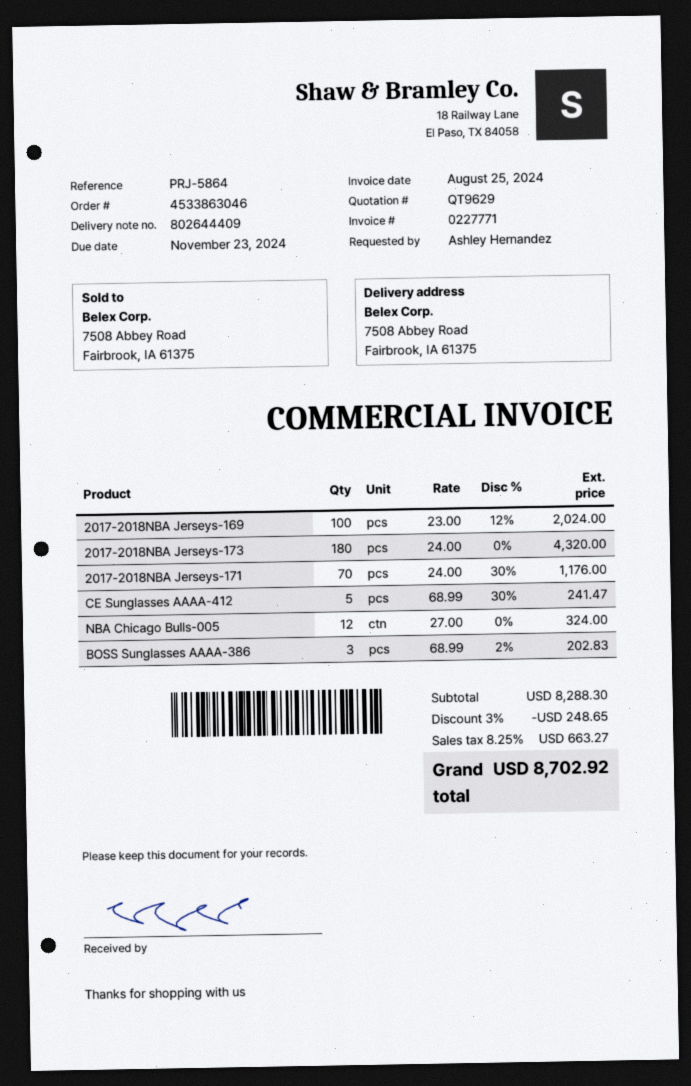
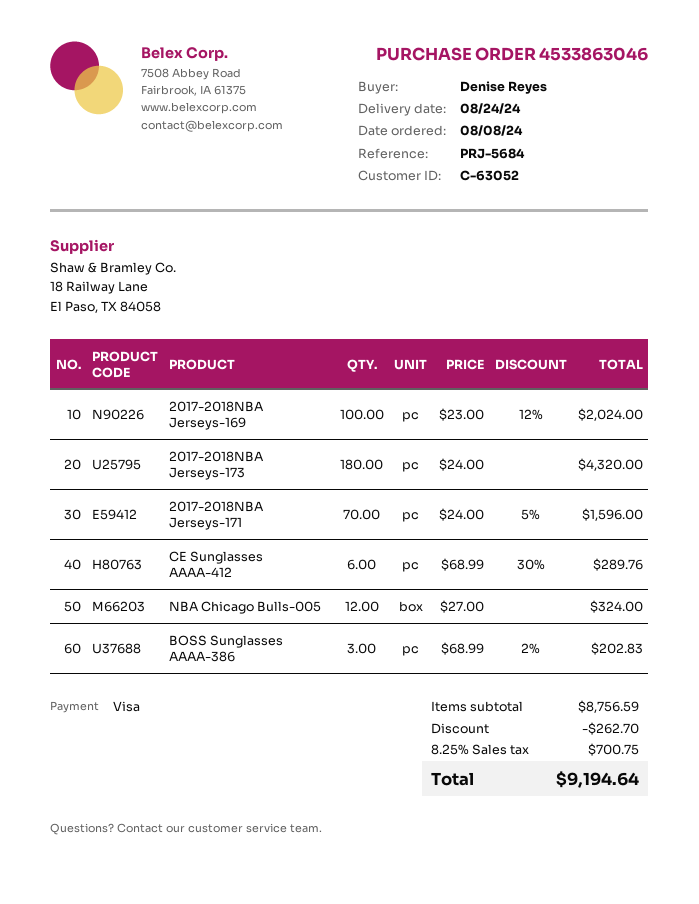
reference: PRJ-5864 -> PRJ-5684
ordered by: Ashley Hernandez -> Denise Reyes
2017-2018NBA Jerseys-171: 70 x 24.00 - 30% = 1176.00 -> 70 x 24.00 - 5% = 1596.00
CE Sunglasses AAAA-412: 5 x 68.99 - 30% = 241.47 -> 6 x 68.99 - 30% = 289.76
subtotal: 8288.30 -> 8756.59
discount: 248.65 -> 262.70
tax: 8.25% = 663.27 -> 8.25% = 700.75
total: 8702.92 -> 9194.64

